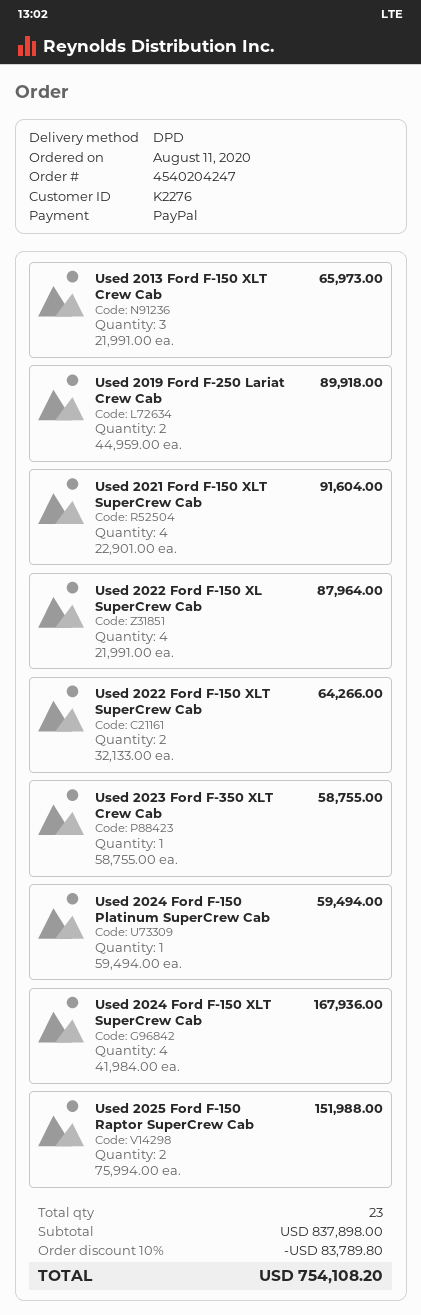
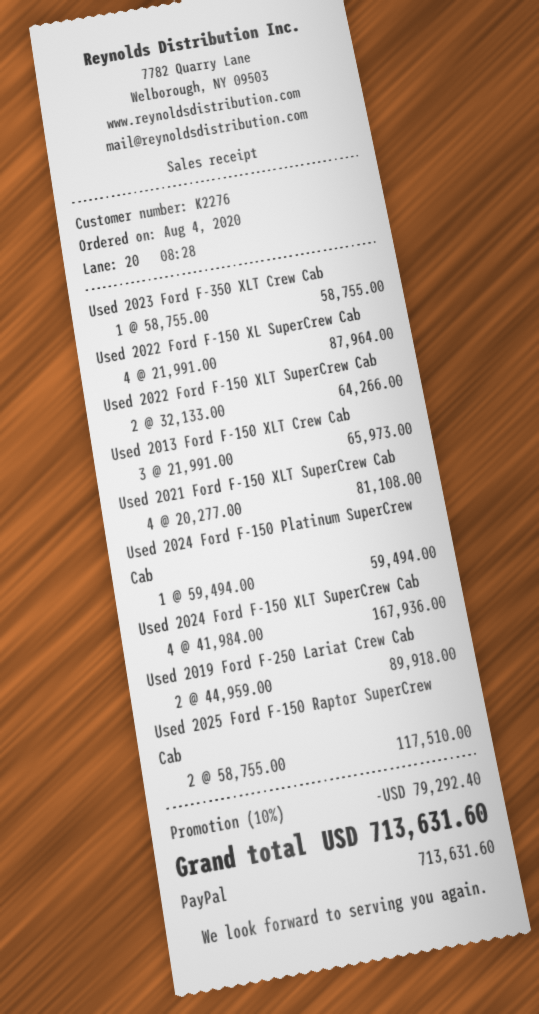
order date: 2020-08-11 -> 2020-08-04
Used 2021 Ford F-150 XLT SuperCrew Cab: 4 x 22901.00 = 91604.00 -> 4 x 20277.00 = 81108.00
Used 2025 Ford F-150 Raptor SuperCrew Cab: 2 x 75994.00 = 151988.00 -> 2 x 58755.00 = 117510.00
discount: 10% = 83789.80 -> 10% = 79292.40
total: 754108.20 -> 713631.60

